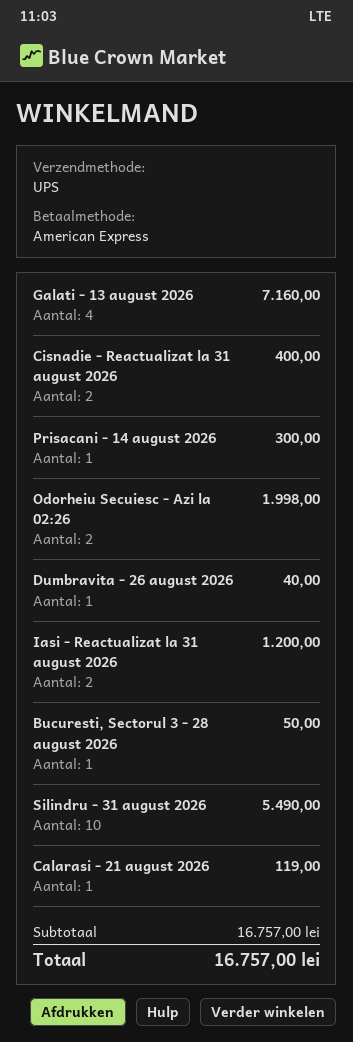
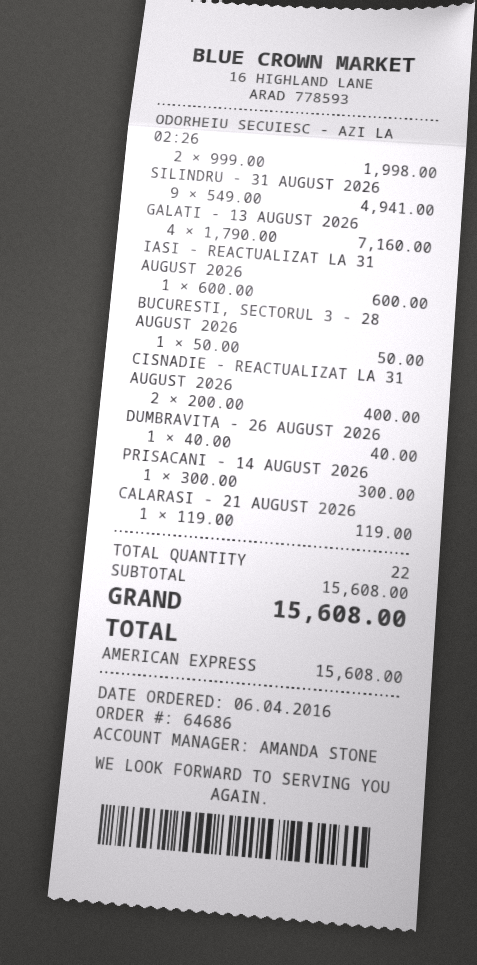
Iasi - Reactualizat la 31 august 2026: 2 for 1200.00 -> 1 for 600.00
Silindru - 31 august 2026: 10 for 5490.00 -> 9 for 4941.00
subtotal: 16757.00 -> 15608.00
total: 16757.00 -> 15608.00

